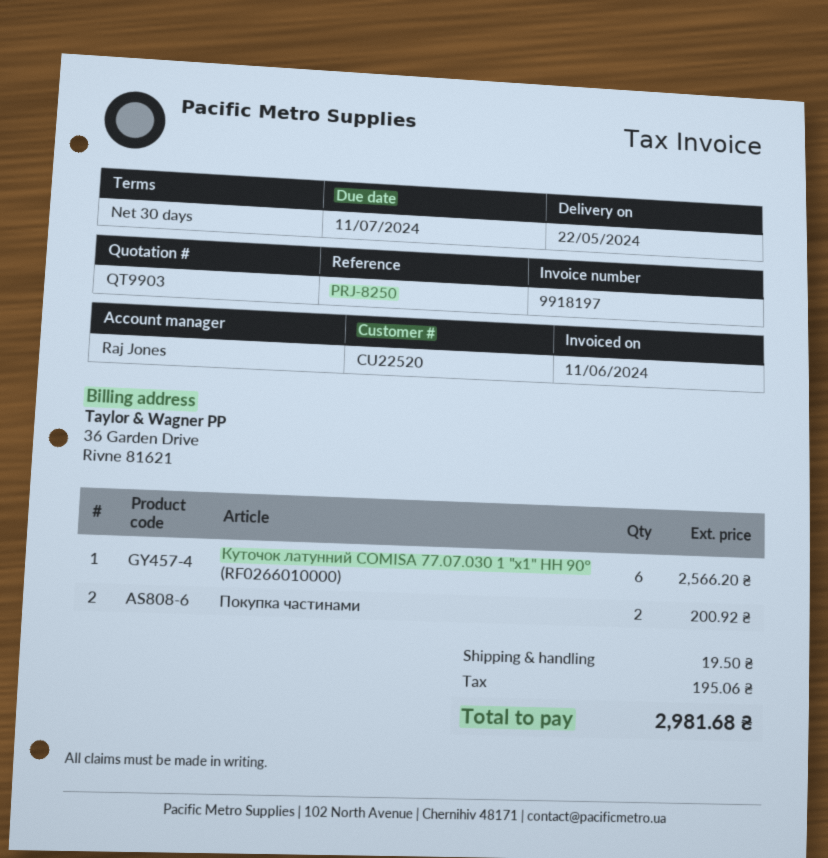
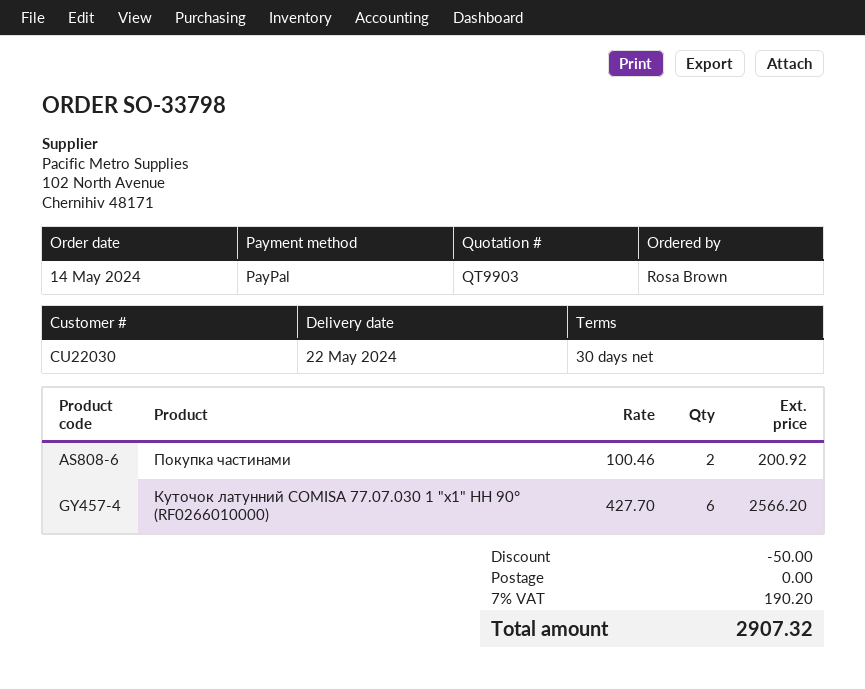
customer number: CU22520 -> CU22030
discount: none -> 50.00
shipping: 19.50 -> 0.00
tax: 195.06 -> 190.20
total: 2981.68 -> 2907.32

